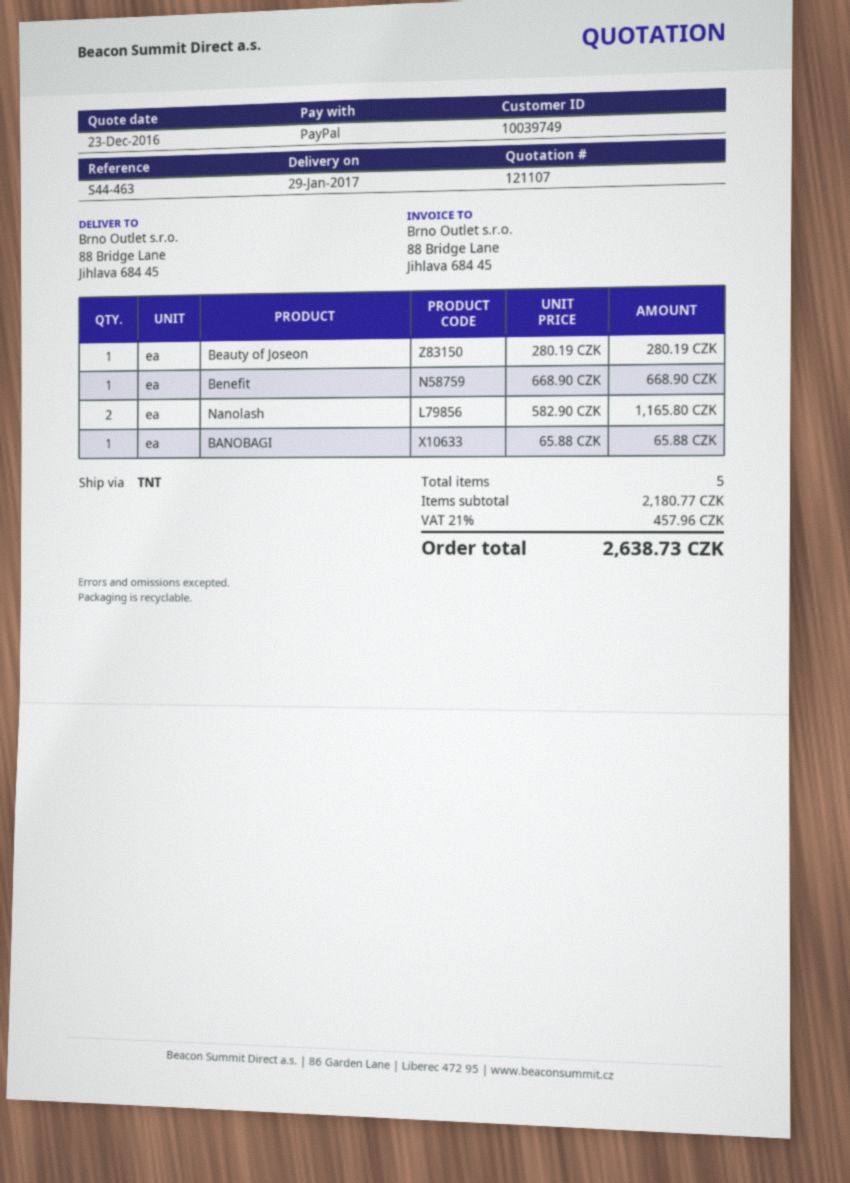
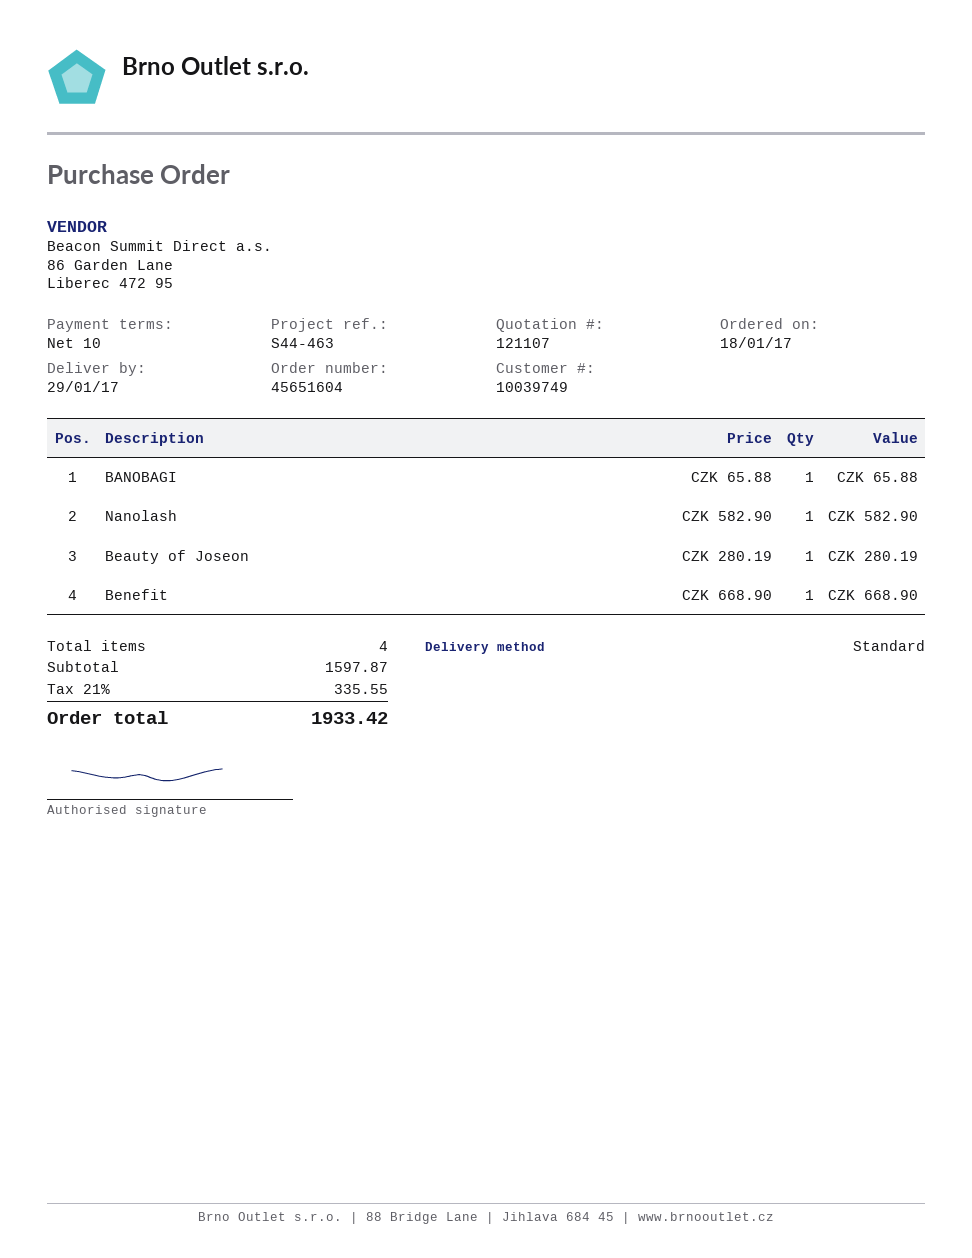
shipping method: TNT -> standard
Nanolash: 2 x 582.90 = 1165.80 -> 1 x 582.90 = 582.90
total quantity: 5 -> 4
subtotal: 2180.77 -> 1597.87
tax: 21% = 457.96 -> 21% = 335.55
total: 2638.73 -> 1933.42

